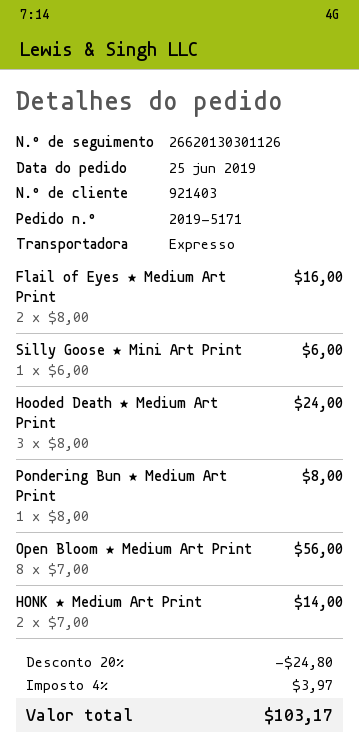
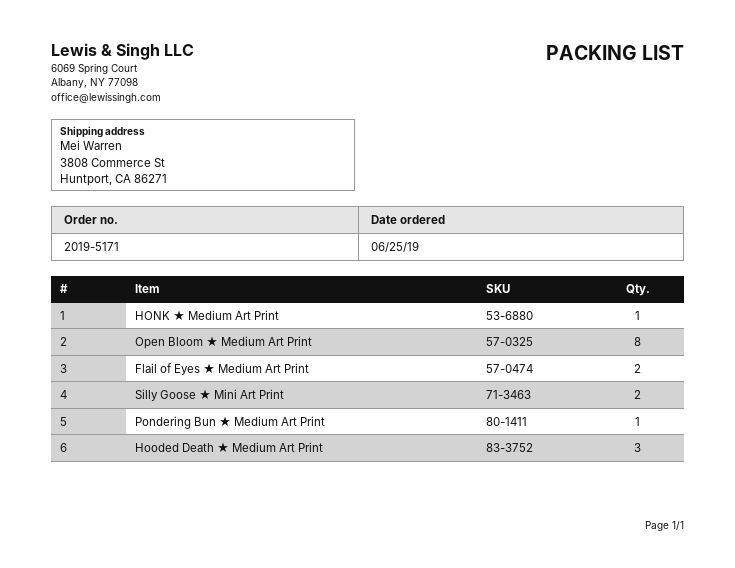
Silly Goose ★ Mini Art Print: 1 -> 2
HONK ★ Medium Art Print: 2 -> 1

